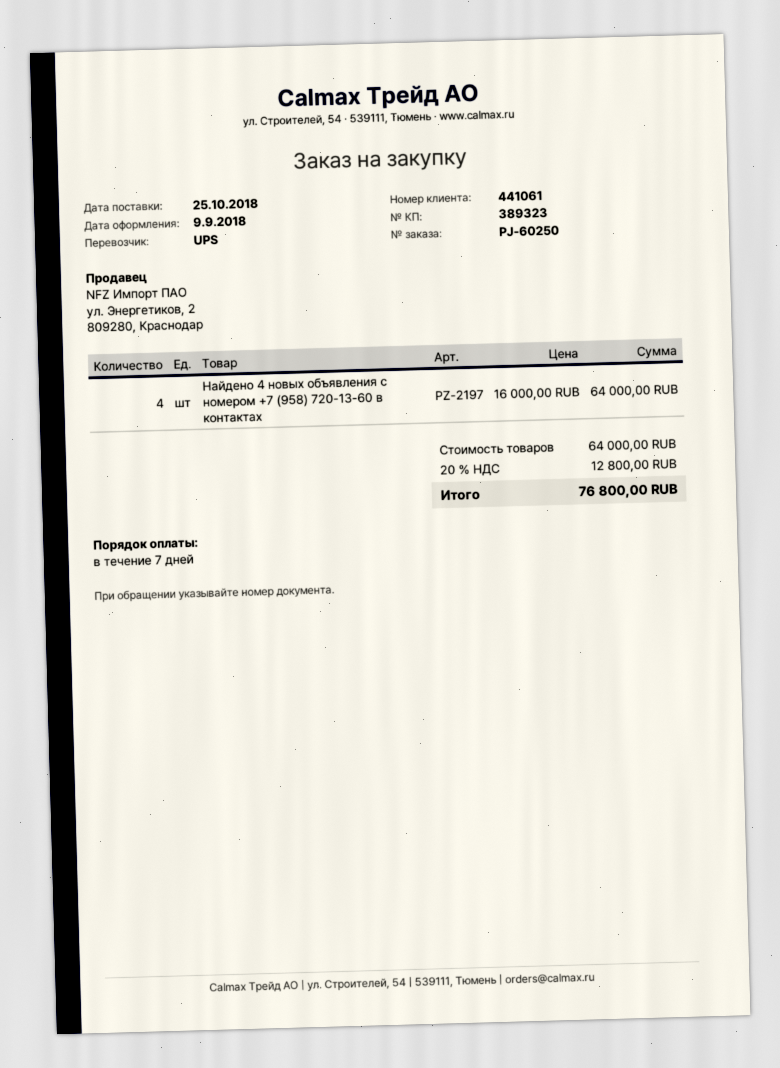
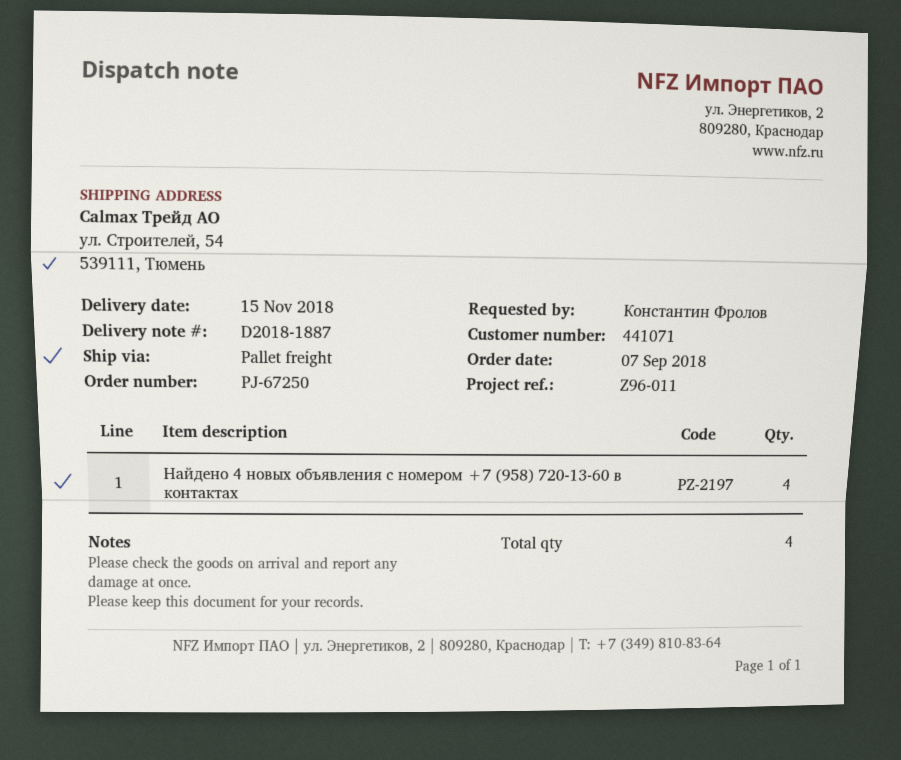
order number: PJ-60250 -> PJ-67250
order date: 2018-09-09 -> 2018-09-07
delivery date: 2018-10-25 -> 2018-11-15
customer number: 441061 -> 441071
shipping method: UPS -> pallet freight

